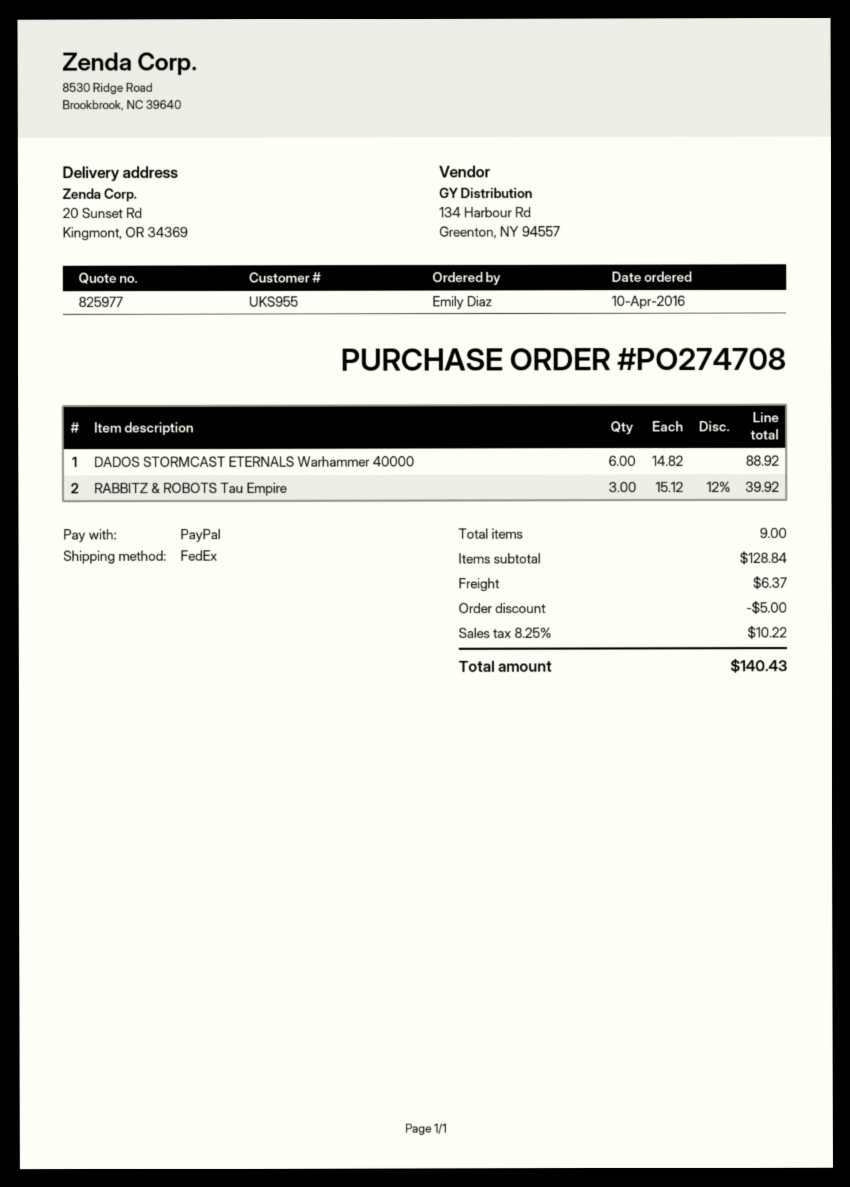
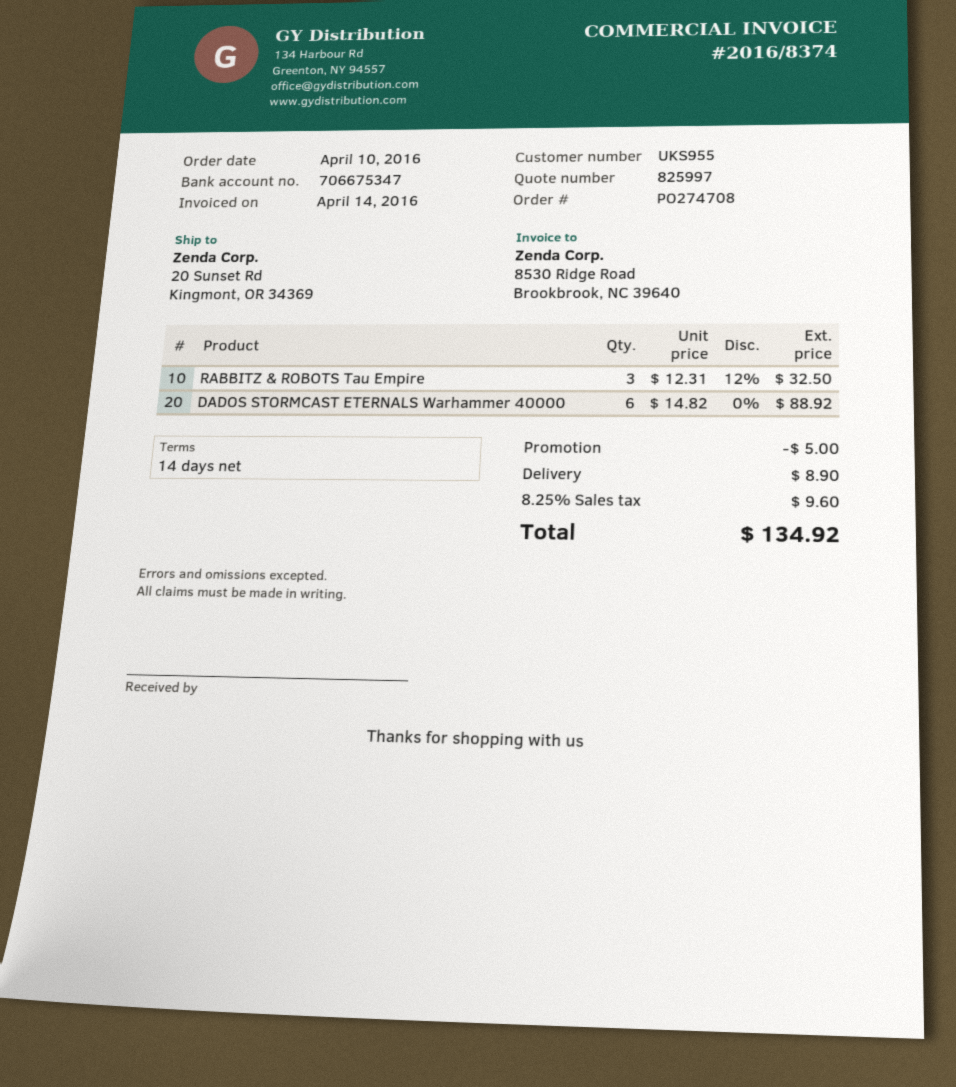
quote number: 825977 -> 825997
RABBITZ & ROBOTS Tau Empire: 3 x 15.12 - 12% = 39.92 -> 3 x 12.31 - 12% = 32.50
shipping: 6.37 -> 8.90
tax: 8.25% = 10.22 -> 8.25% = 9.60
total: 140.43 -> 134.92

